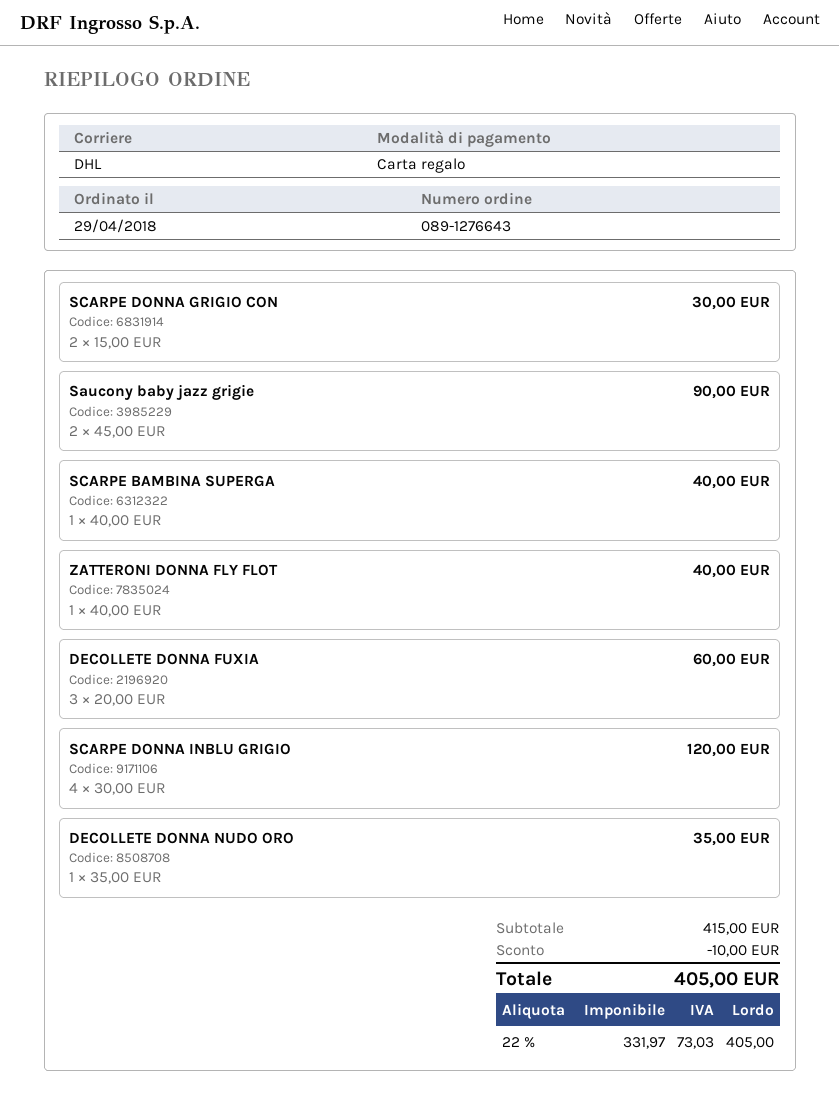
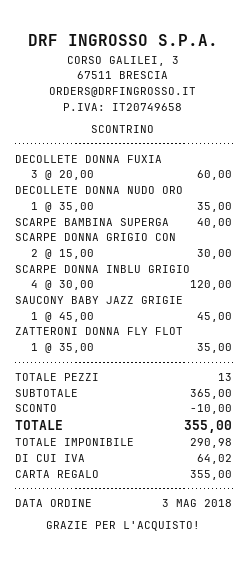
order date: 2018-04-29 -> 2018-05-03
Saucony baby jazz grigie: 2 x 45.00 = 90.00 -> 1 x 45.00 = 45.00
ZATTERONI DONNA FLY FLOT: 1 x 40.00 = 40.00 -> 1 x 35.00 = 35.00
subtotal: 415.00 -> 365.00
net: 331.97 -> 290.98
tax: 73.03 -> 64.02
total: 405.00 -> 355.00

